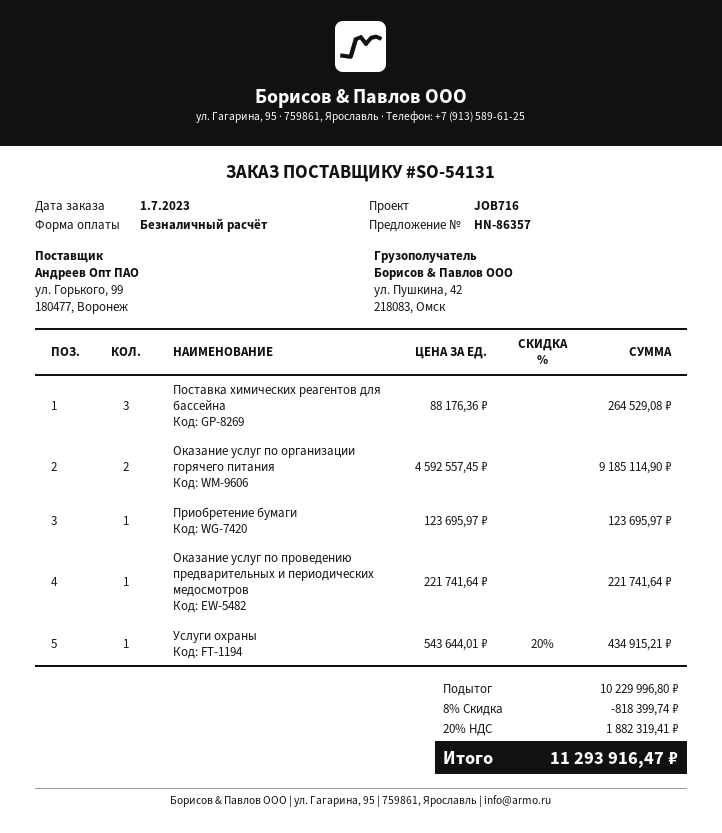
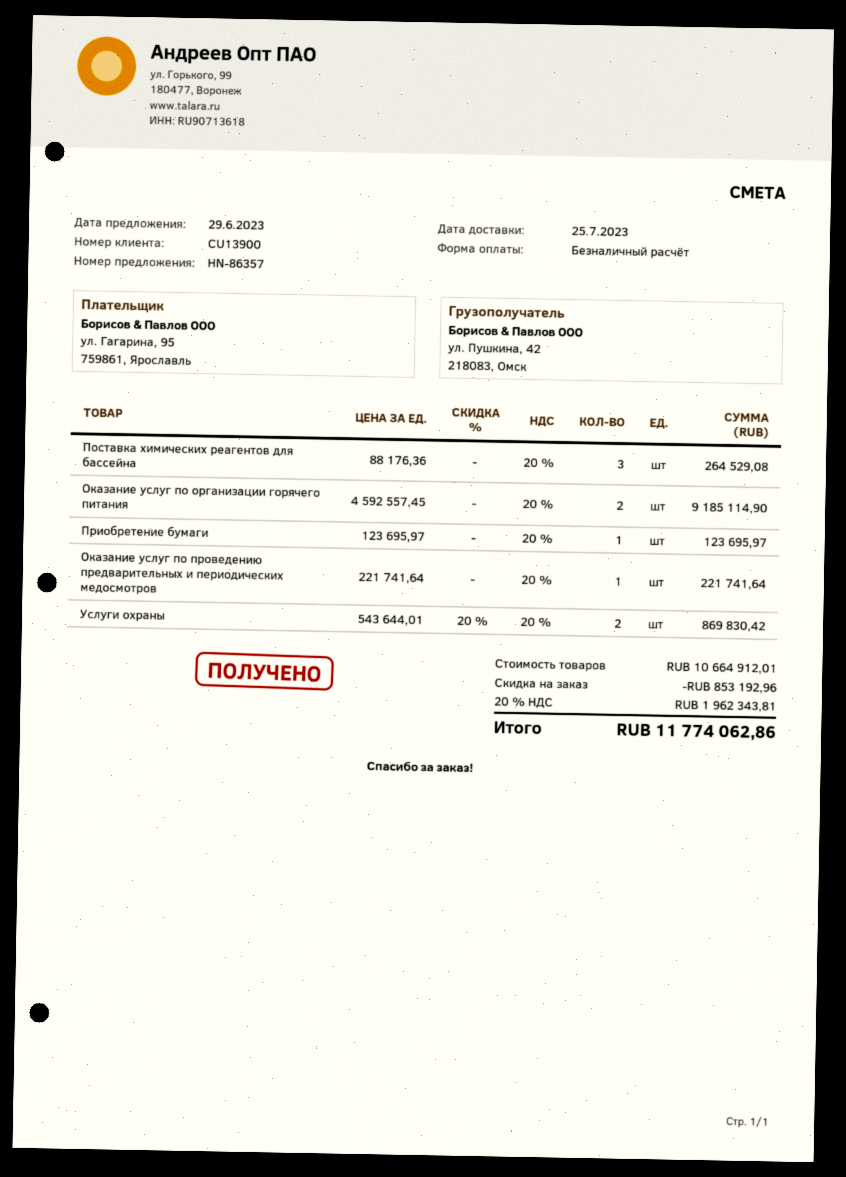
Услуги охраны: 1 x 543644.01 - 20% = 434915.21 -> 2 x 543644.01 - 20% = 869830.42
subtotal: 10229996.80 -> 10664912.01
discount: 818399.74 -> 853192.96
tax: 20% = 1882319.41 -> 20% = 1962343.81
total: 11293916.47 -> 11774062.86

